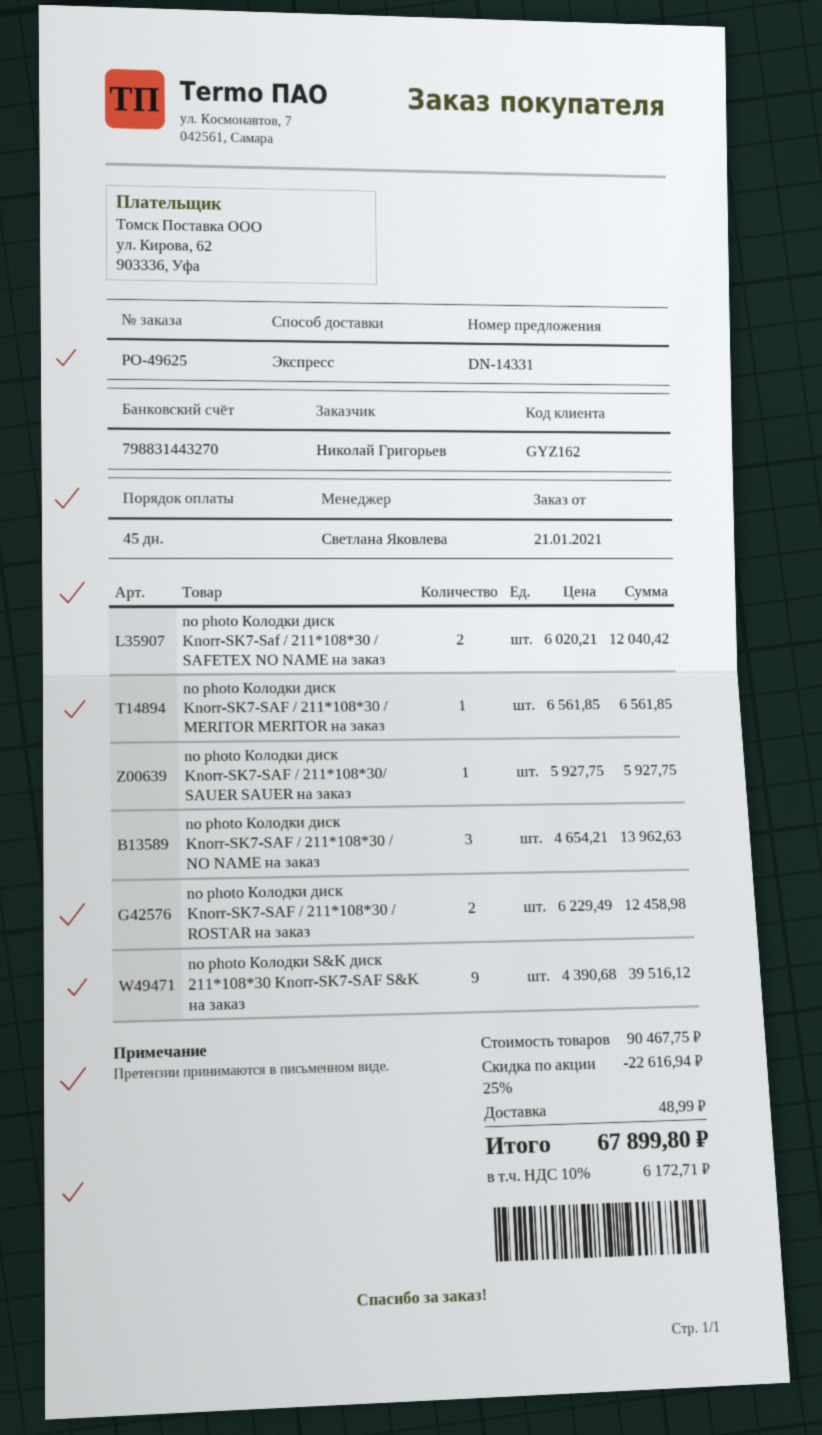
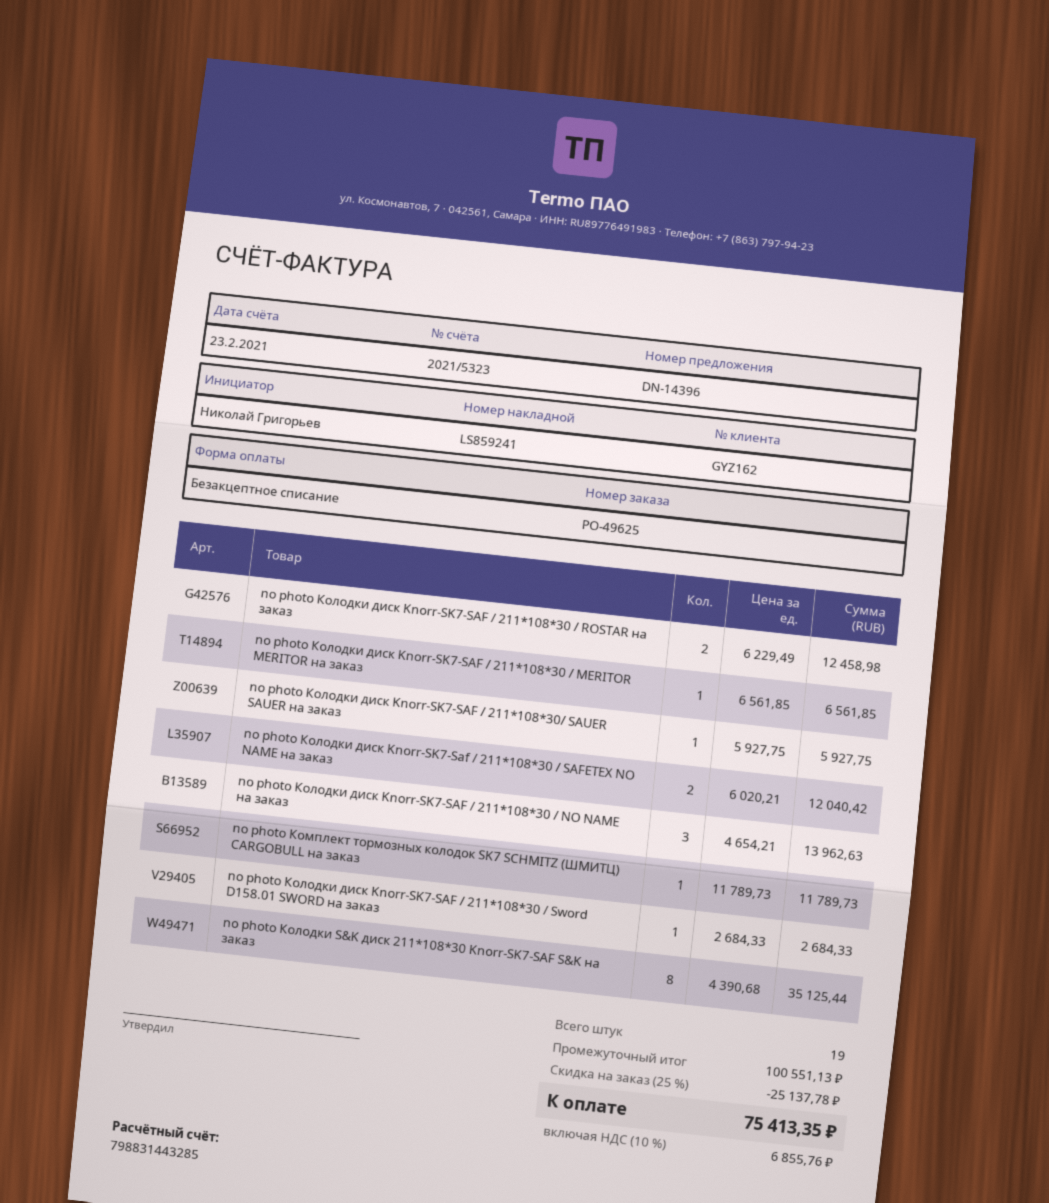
quote number: DN-14331 -> DN-14396
bank account: 798831443270 -> 798831443285
no photo Колодки S&K диск 211*108*30 Knorr-SK7-SAF S&K на заказ: 9 x 4390.68 = 39516.12 -> 8 x 4390.68 = 35125.44
no photo Комплект тормозных колодок SK7 SCHMITZ (ШМИТЦ) CARGOBULL на заказ: none -> 1 x 11789.73 = 11789.73
no photo Колодки диск Knorr-SK7-SAF / 211*108*30 / Sword D158.01 SWORD на заказ: none -> 1 x 2684.33 = 2684.33
subtotal: 90467.75 -> 100551.13
discount: 25% = 22616.94 -> 25% = 25137.78
shipping: 48.99 -> none
tax: 10% = 6172.71 -> 10% = 6855.76
total: 67899.80 -> 75413.35

